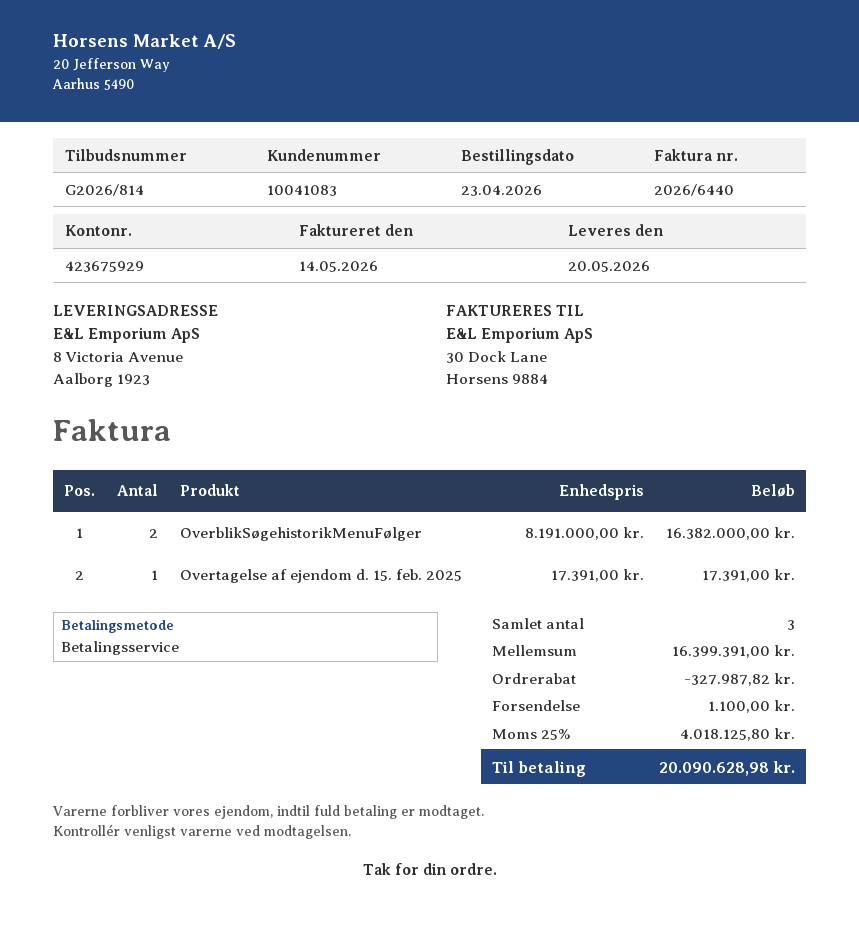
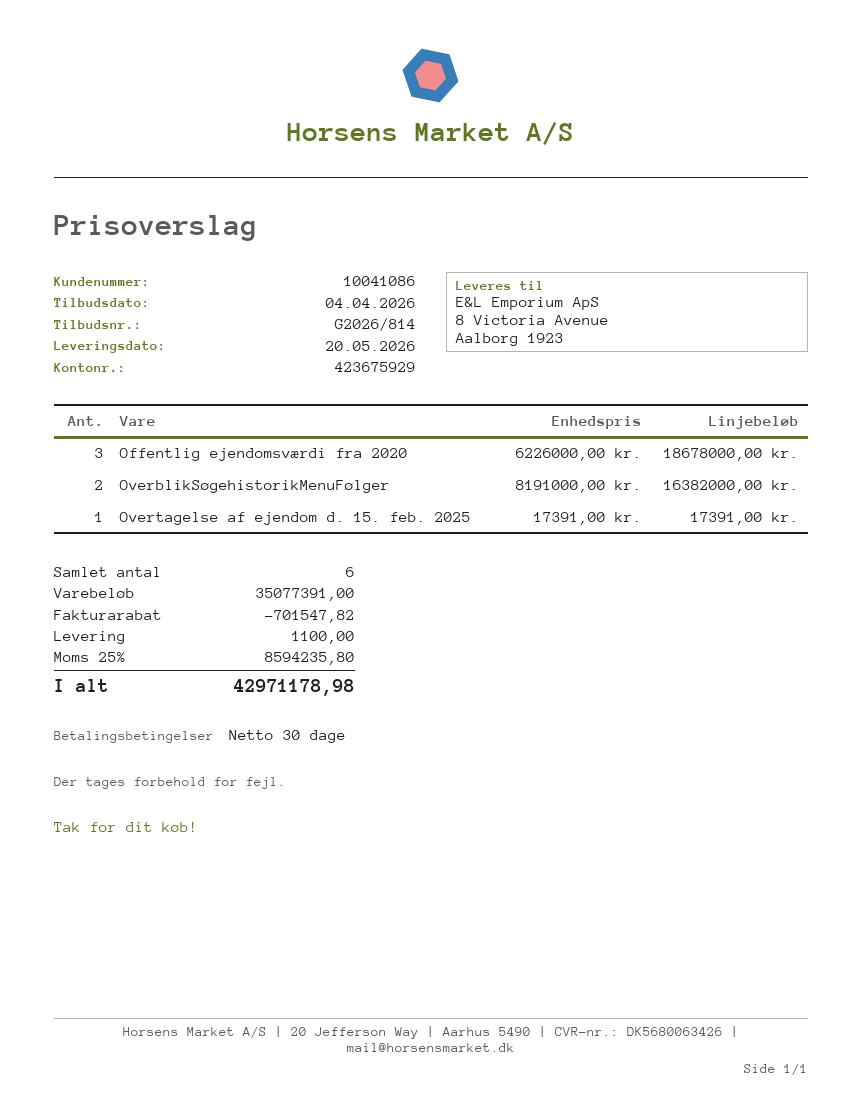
customer number: 10041083 -> 10041086
Offentlig ejendomsværdi fra 2020: none -> 3 x 6226000.00 = 18678000.00
total quantity: 3 -> 6
subtotal: 16399391.00 -> 35077391.00
discount: 327987.82 -> 701547.82
tax: 25% = 4018125.80 -> 25% = 8594235.80
total: 20090628.98 -> 42971178.98

